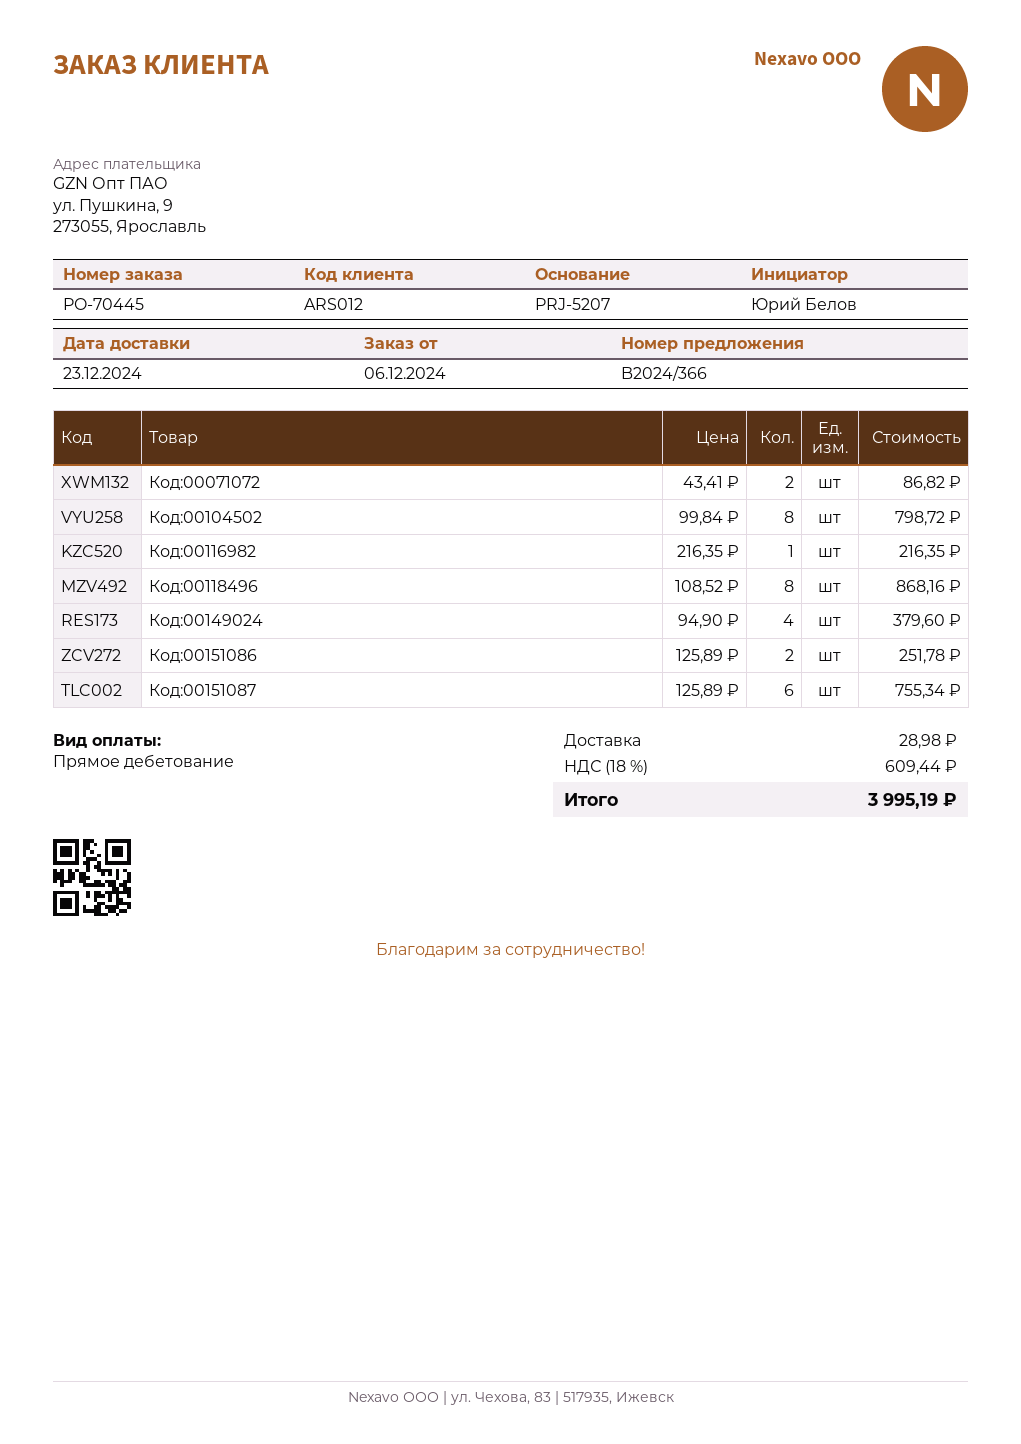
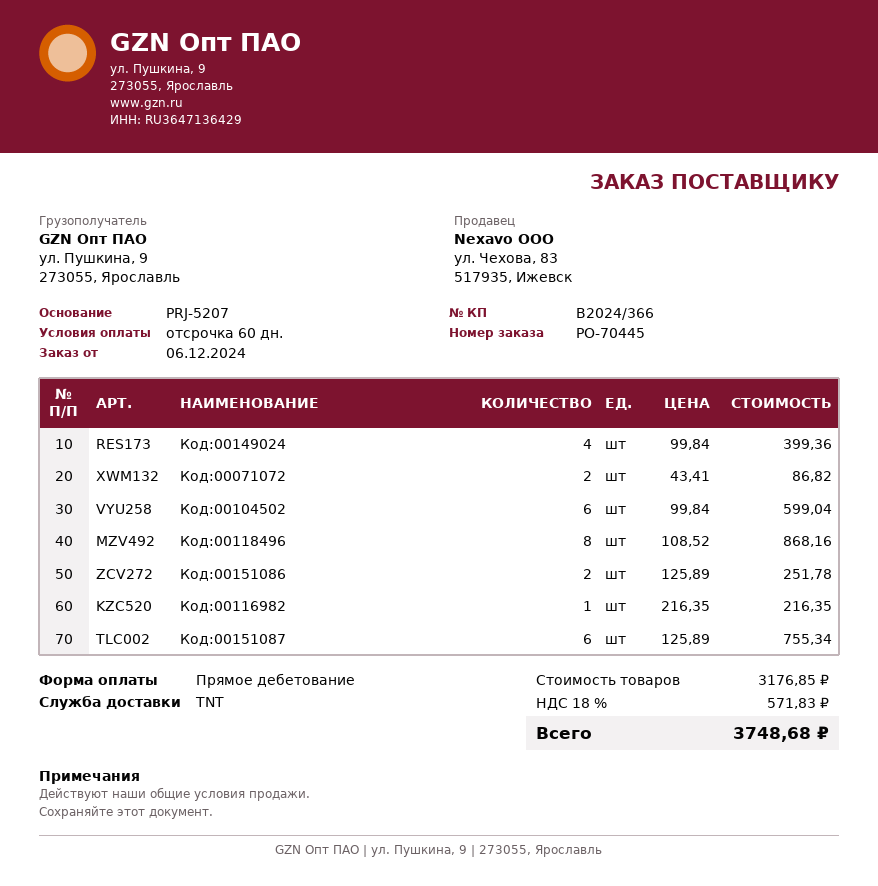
Код:00104502: 8 x 99.84 = 798.72 -> 6 x 99.84 = 599.04
Код:00149024: 4 x 94.90 = 379.60 -> 4 x 99.84 = 399.36
shipping: 28.98 -> none
tax: 18% = 609.44 -> 18% = 571.83
total: 3995.19 -> 3748.68

